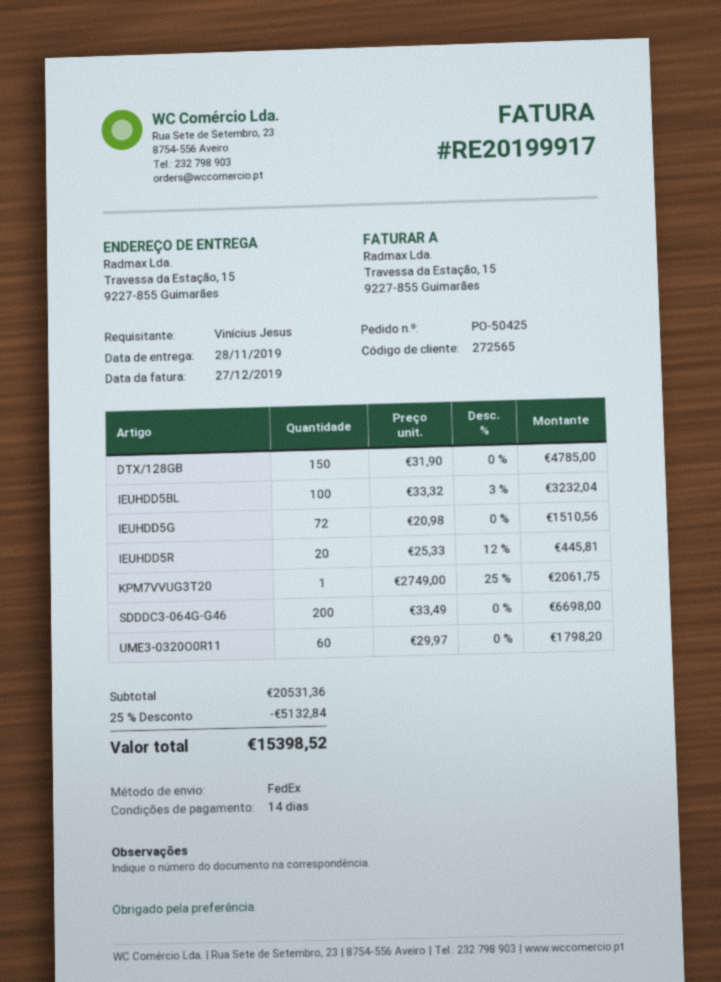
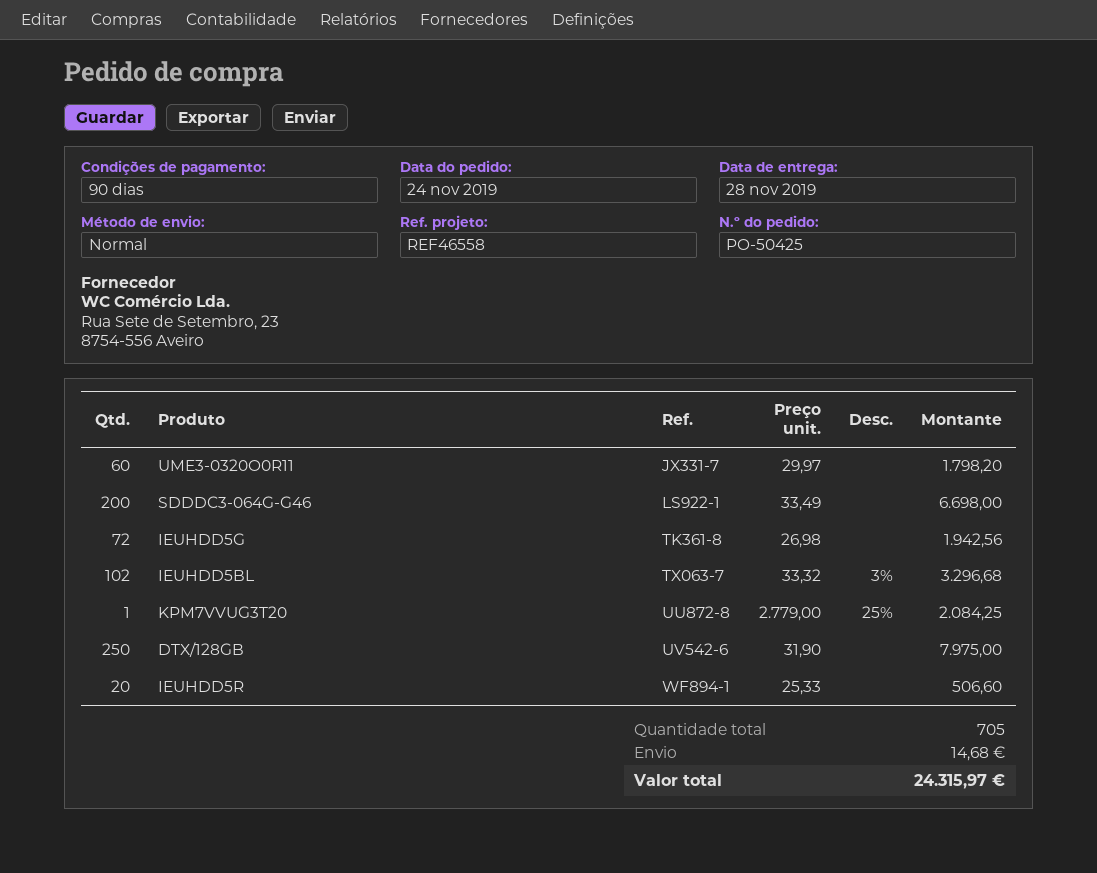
payment terms: 14 days -> 90 days
shipping method: FedEx -> standard
DTX/128GB: 150 x 31.90 = 4785.00 -> 250 x 31.90 = 7975.00
IEUHDD5BL: 100 x 33.32 - 3% = 3232.04 -> 102 x 33.32 - 3% = 3296.68
IEUHDD5G: 72 x 20.98 = 1510.56 -> 72 x 26.98 = 1942.56
IEUHDD5R: 20 x 25.33 - 12% = 445.81 -> 20 x 25.33 = 506.60
KPM7VVUG3T20: 1 x 2749.00 - 25% = 2061.75 -> 1 x 2779.00 - 25% = 2084.25
discount: 25% = 5132.84 -> none
shipping: none -> 14.68
total: 15398.52 -> 24315.97

